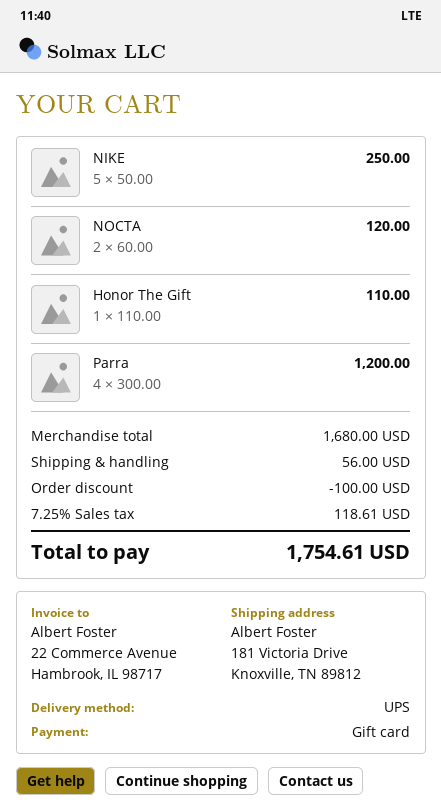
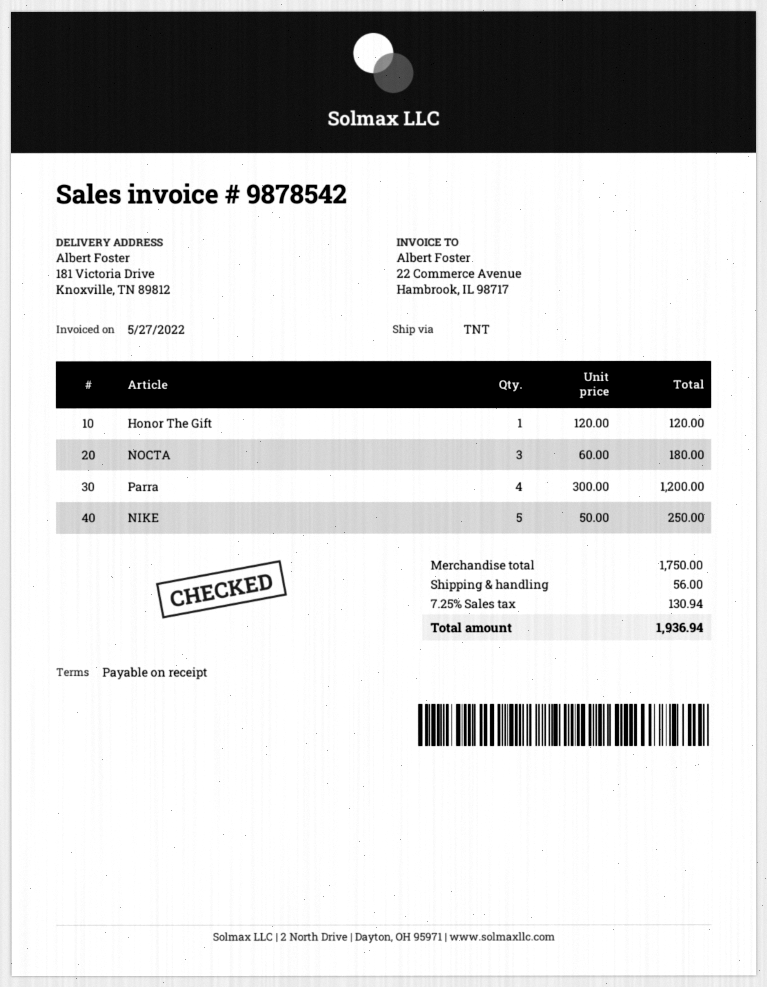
shipping method: UPS -> TNT
NOCTA: 2 x 60.00 = 120.00 -> 3 x 60.00 = 180.00
Honor The Gift: 1 x 110.00 = 110.00 -> 1 x 120.00 = 120.00
subtotal: 1680.00 -> 1750.00
discount: 100.00 -> none
tax: 7.25% = 118.61 -> 7.25% = 130.94
total: 1754.61 -> 1936.94

